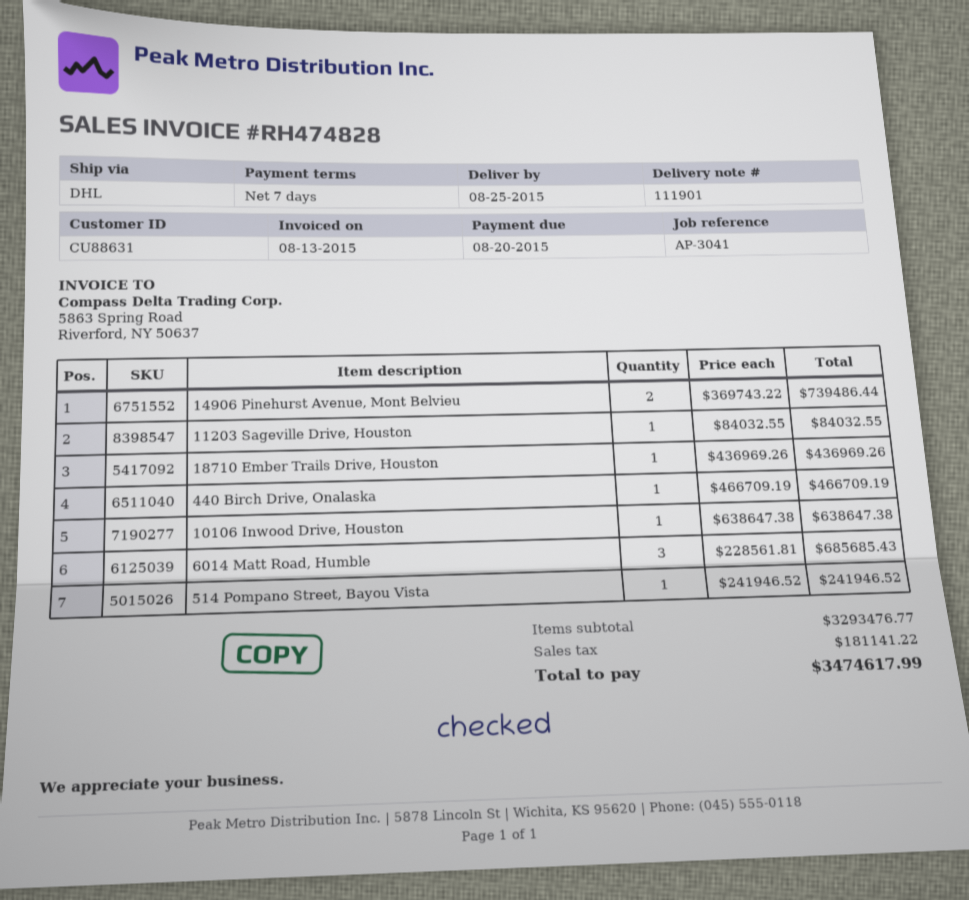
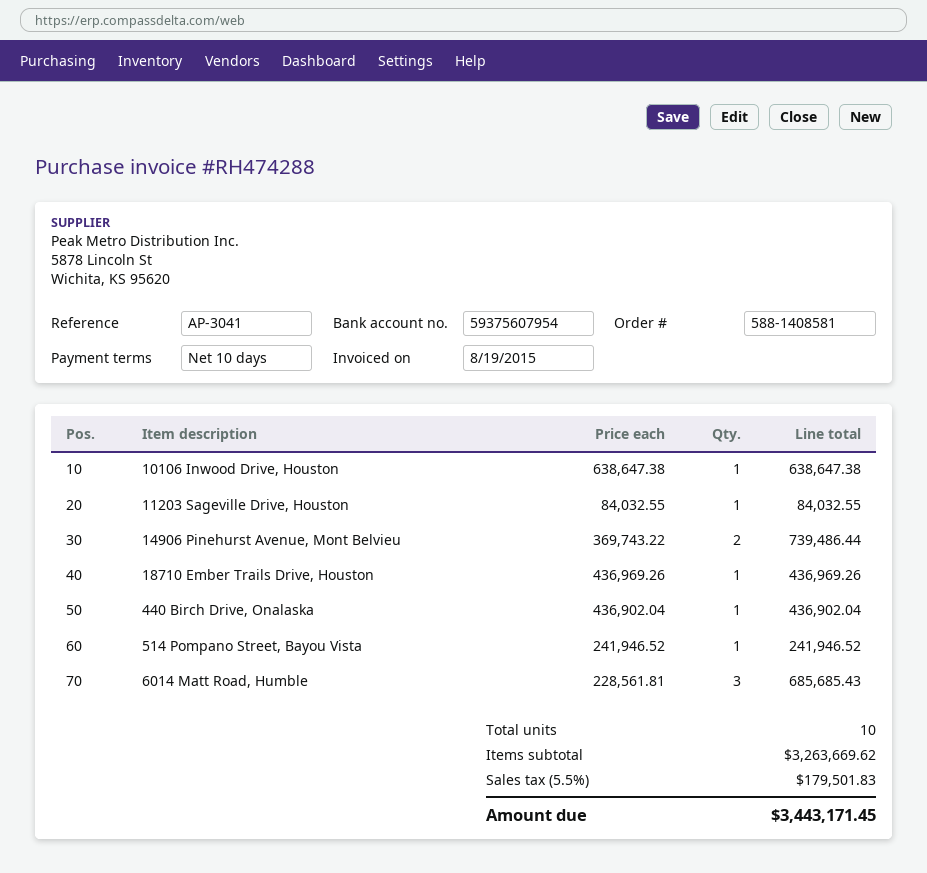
invoice number: RH474828 -> RH474288
invoice date: 2015-08-13 -> 2015-08-19
payment terms: 7 days -> 10 days
440 Birch Drive, Onalaska: 1 x 466709.19 = 466709.19 -> 1 x 436902.04 = 436902.04
subtotal: 3293476.77 -> 3263669.62
tax: 181141.22 -> 179501.83
total: 3474617.99 -> 3443171.45

